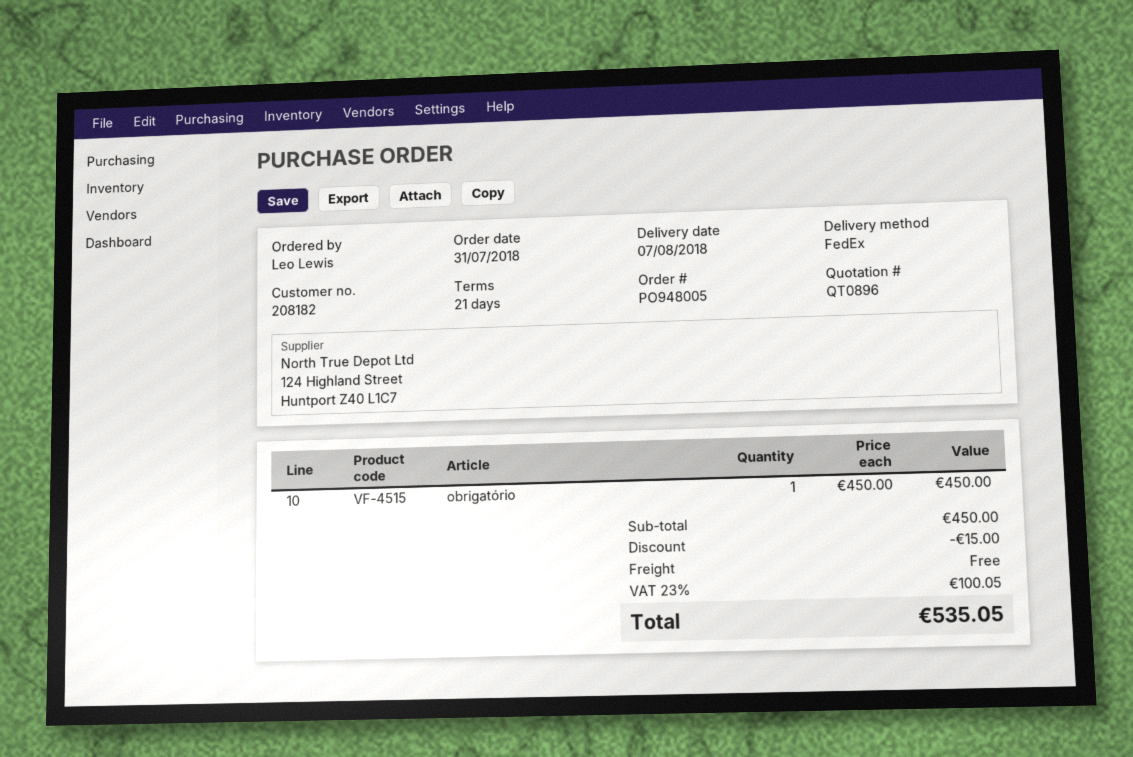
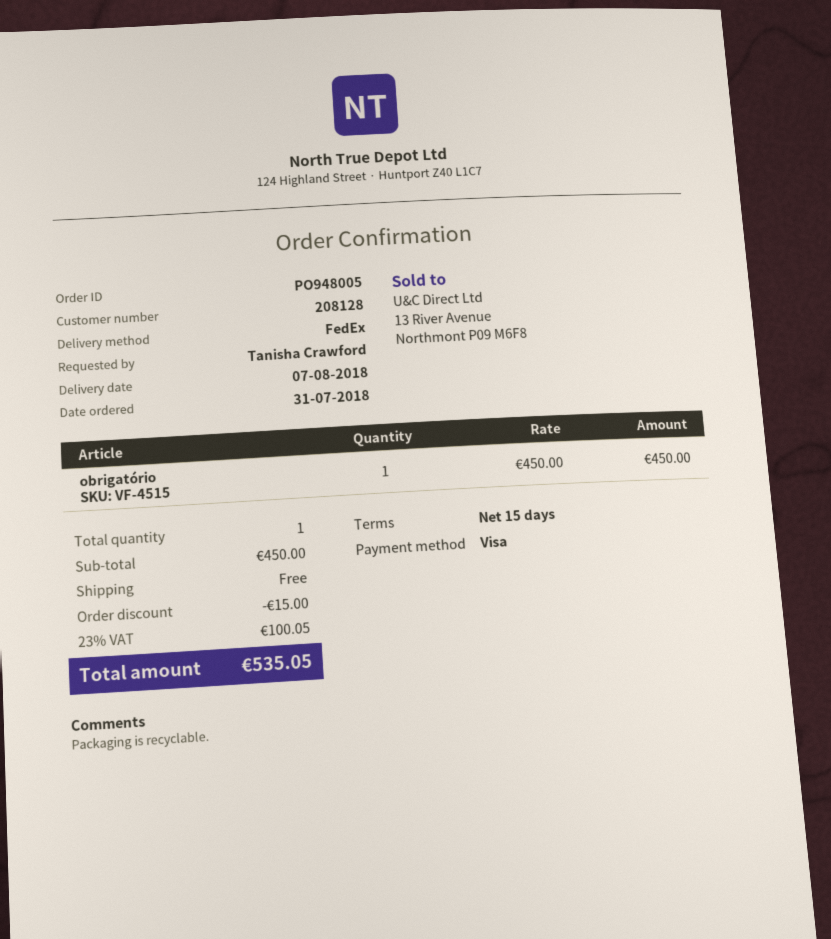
payment terms: 21 days -> 15 days
customer number: 208182 -> 208128
ordered by: Leo Lewis -> Tanisha Crawford

